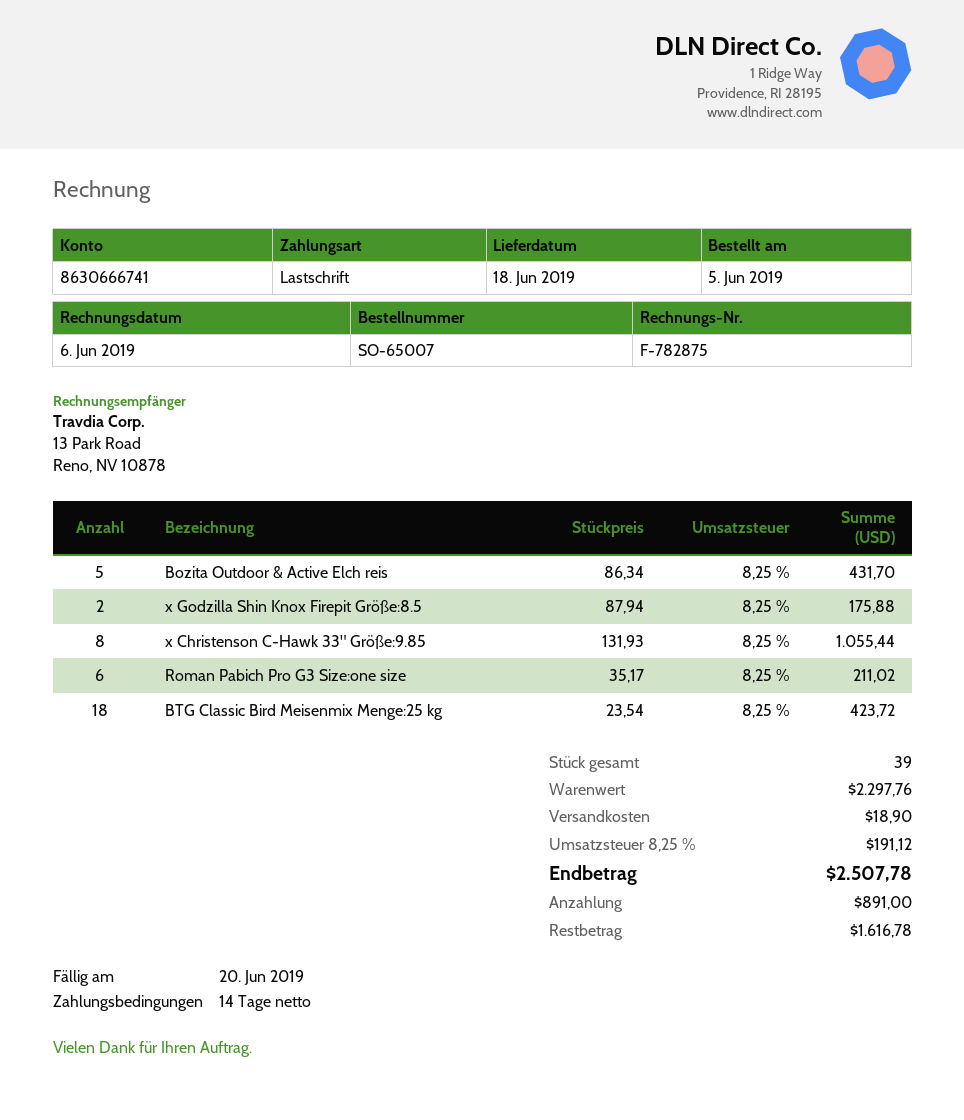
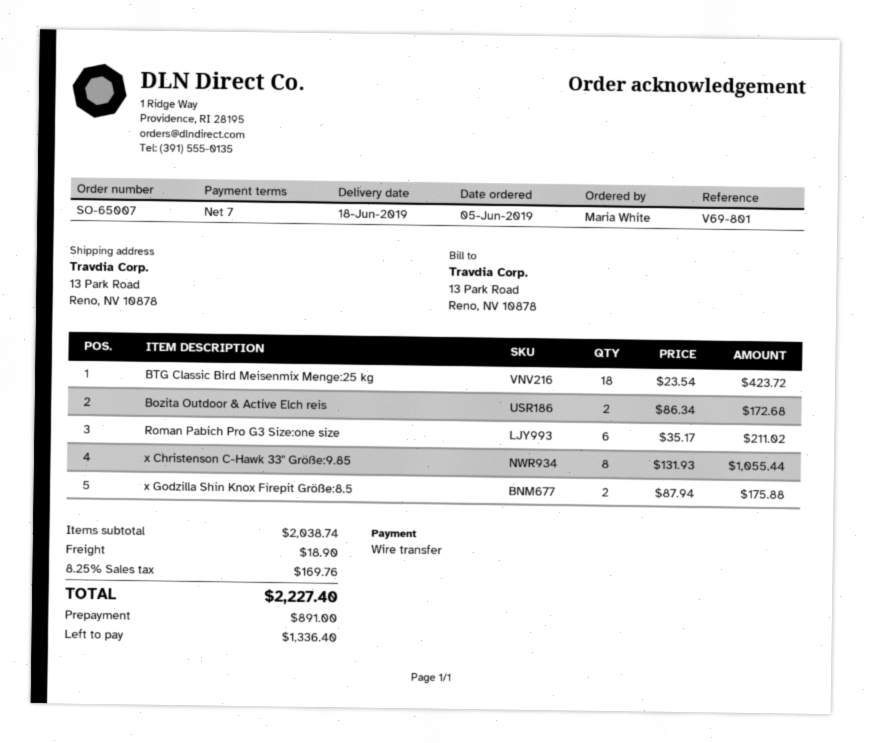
payment terms: 14 days -> 7 days
payment method: direct debit -> bank transfer
Bozita Outdoor & Active Elch reis: 5 x 86.34 = 431.70 -> 2 x 86.34 = 172.68
subtotal: 2297.76 -> 2038.74
tax: 8.25% = 191.12 -> 8.25% = 169.76
total: 2507.78 -> 2227.40
balance: 1616.78 -> 1336.40

